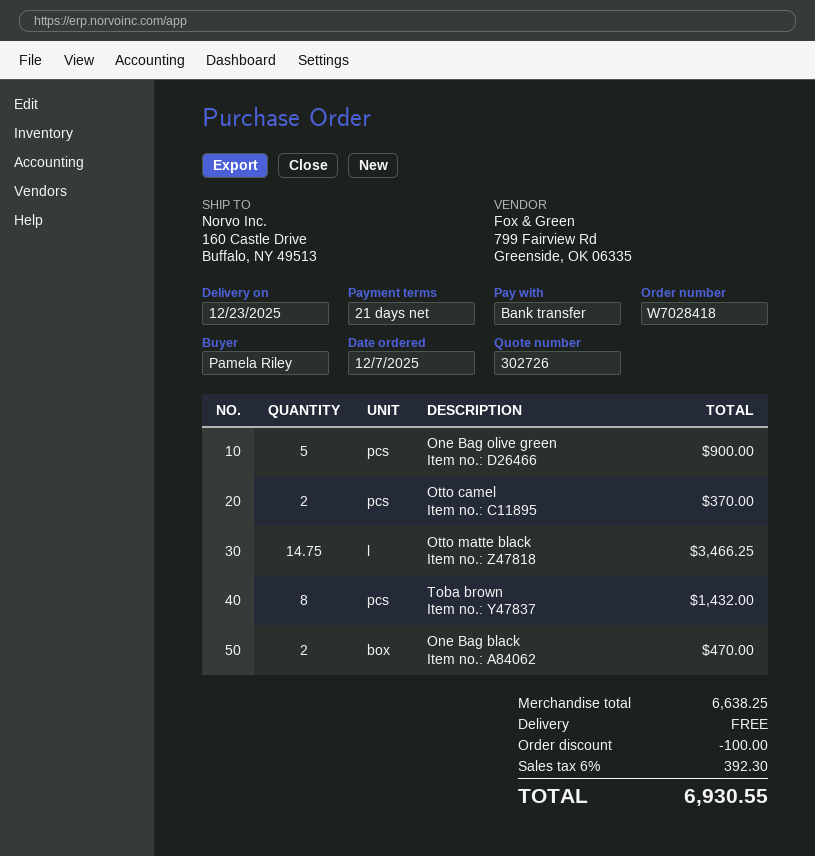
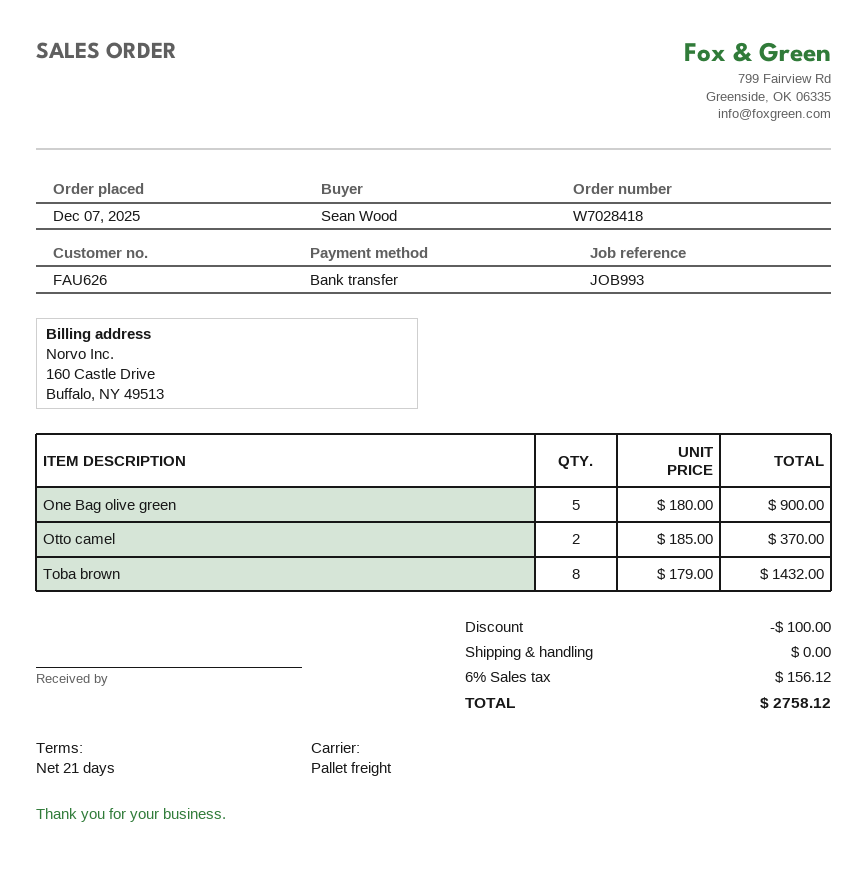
ordered by: Pamela Riley -> Sean Wood
Otto matte black: 14.75 for 3466.25 -> none
One Bag black: 2 for 470.00 -> none
tax: 6% = 392.30 -> 6% = 156.12
total: 6930.55 -> 2758.12

